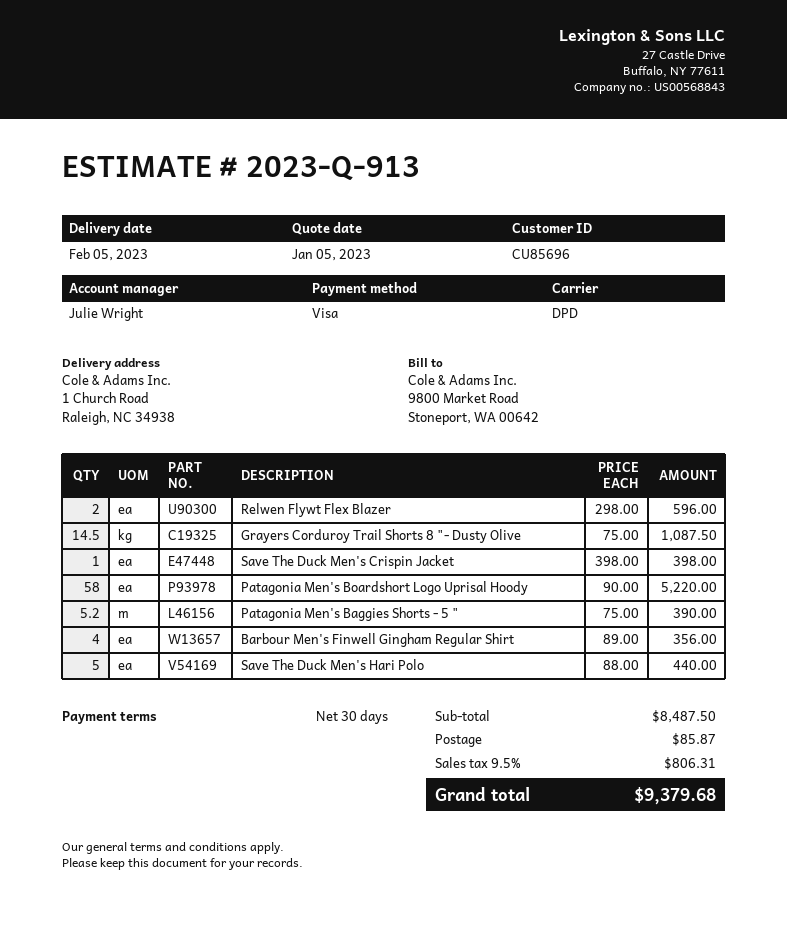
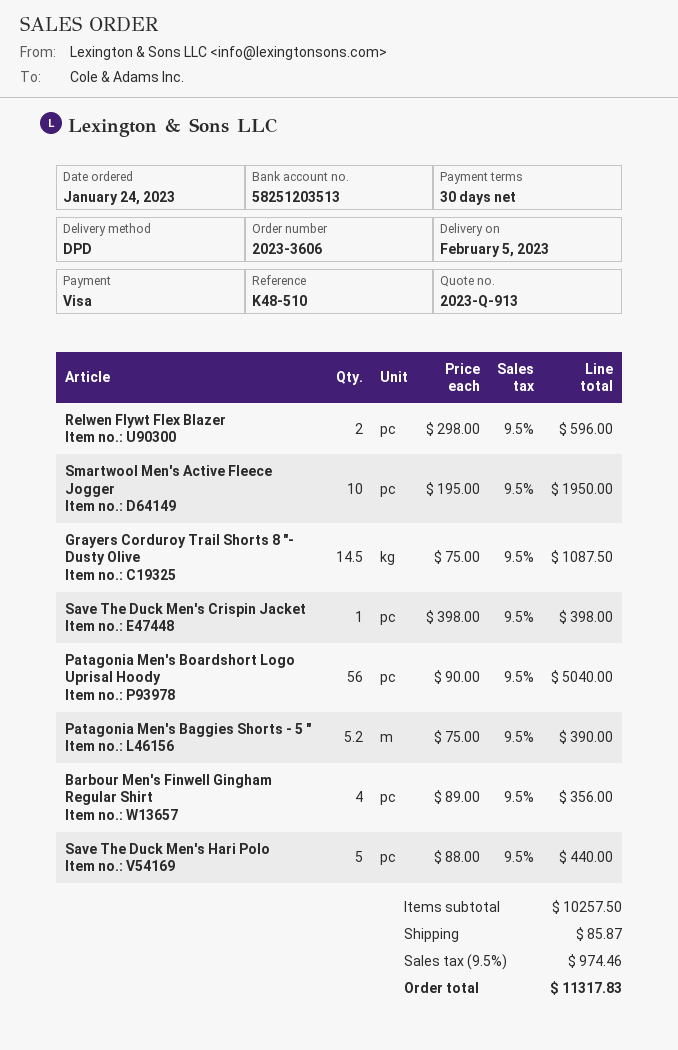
Patagonia Men's Boardshort Logo Uprisal Hoody: 58 x 90.00 = 5220.00 -> 56 x 90.00 = 5040.00
Smartwool Men's Active Fleece Jogger: none -> 10 x 195.00 = 1950.00
subtotal: 8487.50 -> 10257.50
tax: 9.5% = 806.31 -> 9.5% = 974.46
total: 9379.68 -> 11317.83

